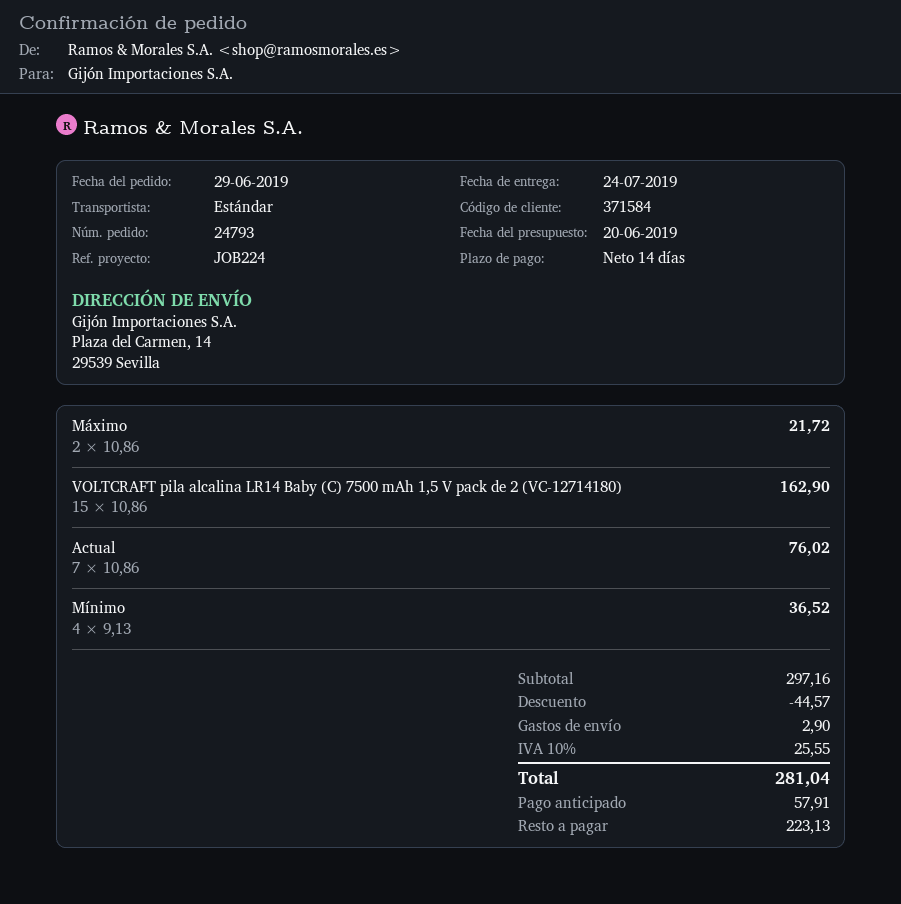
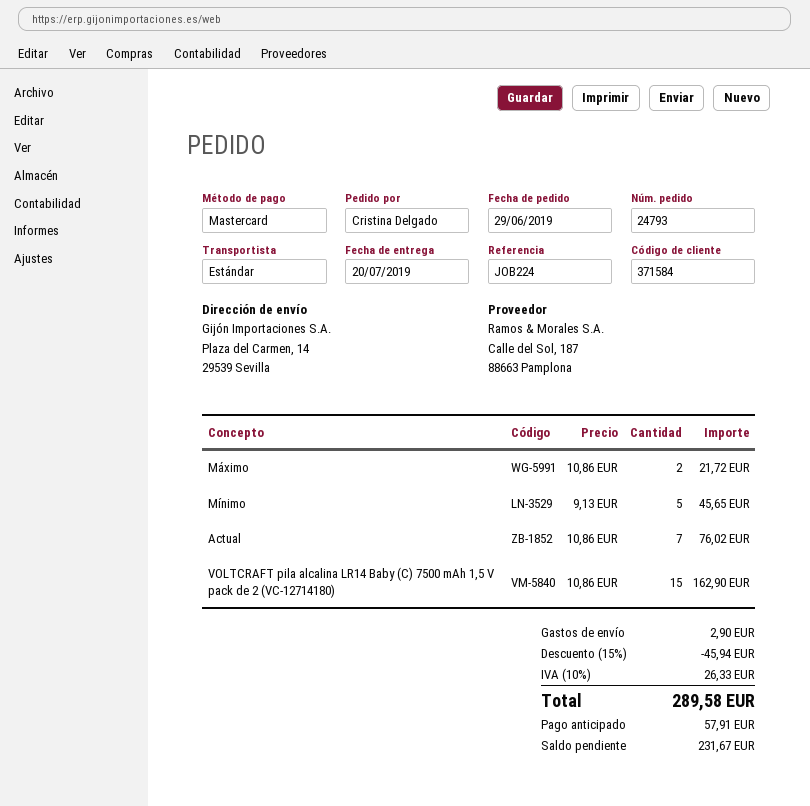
delivery date: 2019-07-24 -> 2019-07-20
Mínimo: 4 x 9.13 = 36.52 -> 5 x 9.13 = 45.65
discount: 44.57 -> 45.94
tax: 10% = 25.55 -> 10% = 26.33
total: 281.04 -> 289.58
balance: 223.13 -> 231.67

